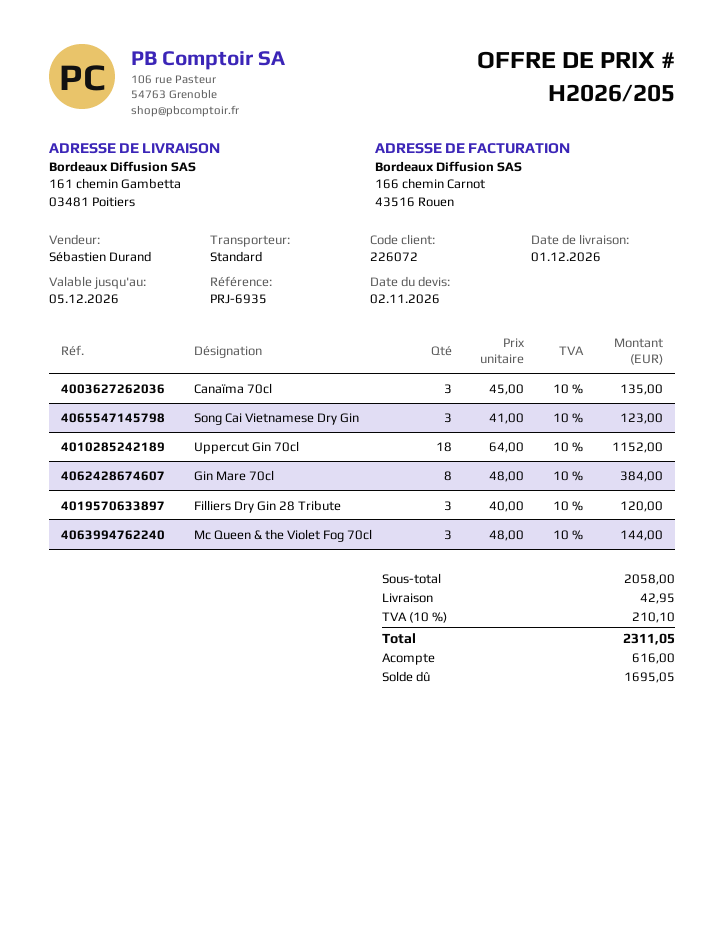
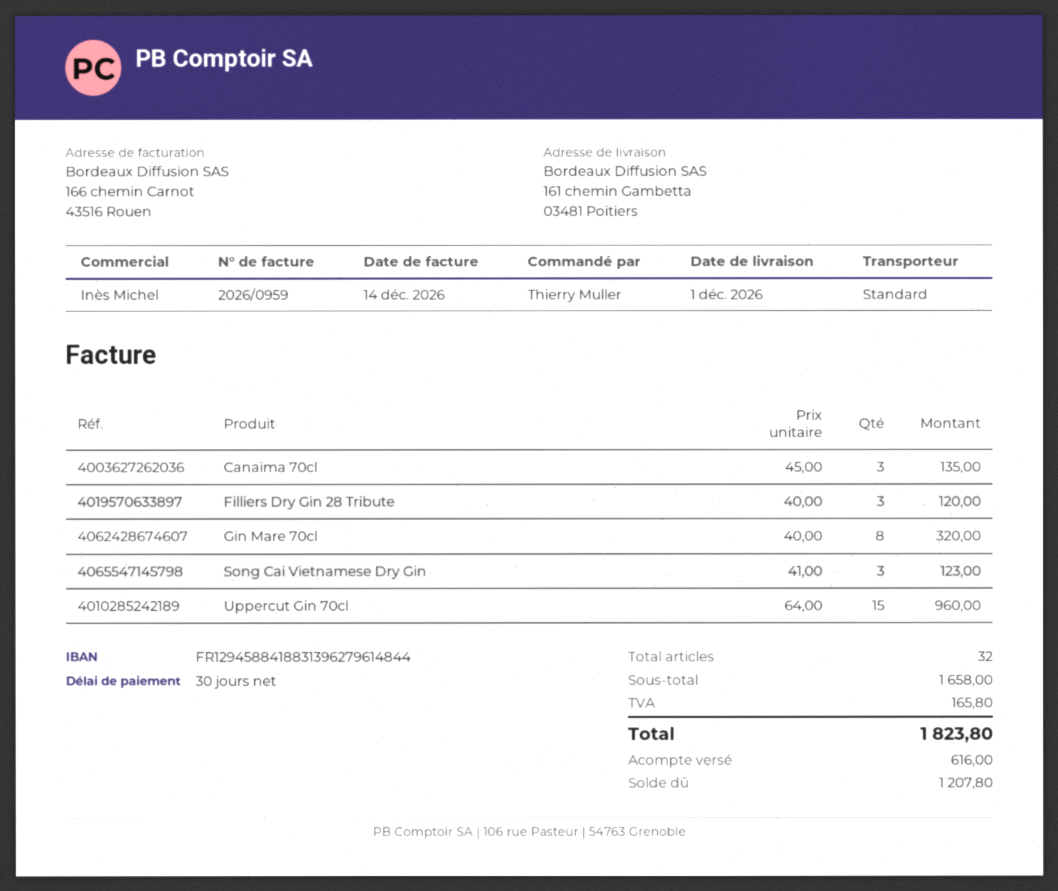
sales rep: Sébastien Durand -> Inès Michel
Uppercut Gin 70cl: 18 x 64.00 = 1152.00 -> 15 x 64.00 = 960.00
Gin Mare 70cl: 8 x 48.00 = 384.00 -> 8 x 40.00 = 320.00
Mc Queen & the Violet Fog 70cl: 3 x 48.00 = 144.00 -> none
subtotal: 2058.00 -> 1658.00
shipping: 42.95 -> none
tax: 210.10 -> 165.80
total: 2311.05 -> 1823.80
balance: 1695.05 -> 1207.80

